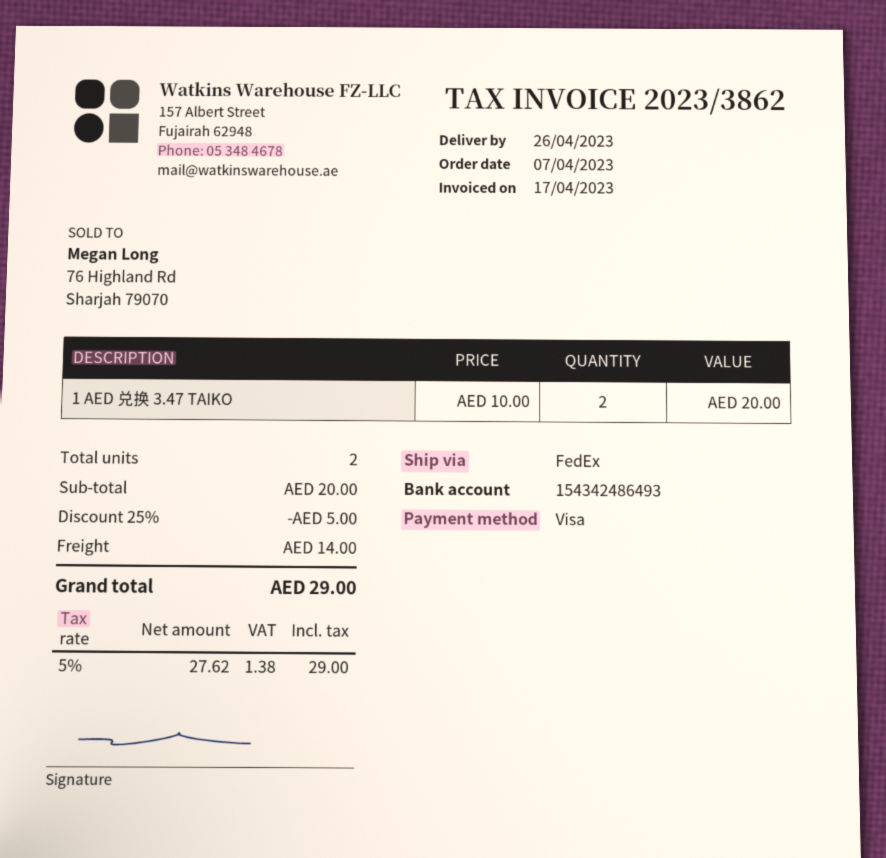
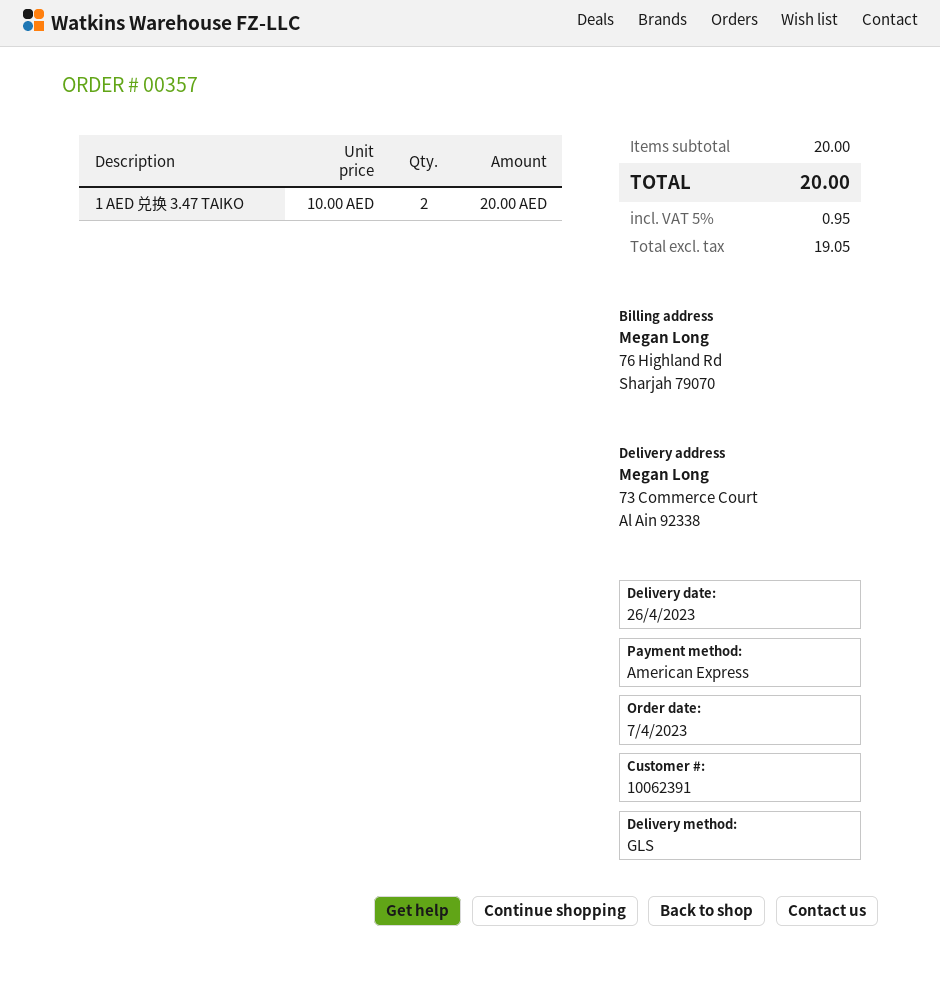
payment method: Visa -> American Express
shipping method: FedEx -> GLS
discount: 25% = 5.00 -> none
shipping: 14.00 -> none
net: 27.62 -> 19.05
tax: 5% = 1.38 -> 5% = 0.95
total: 29.00 -> 20.00

